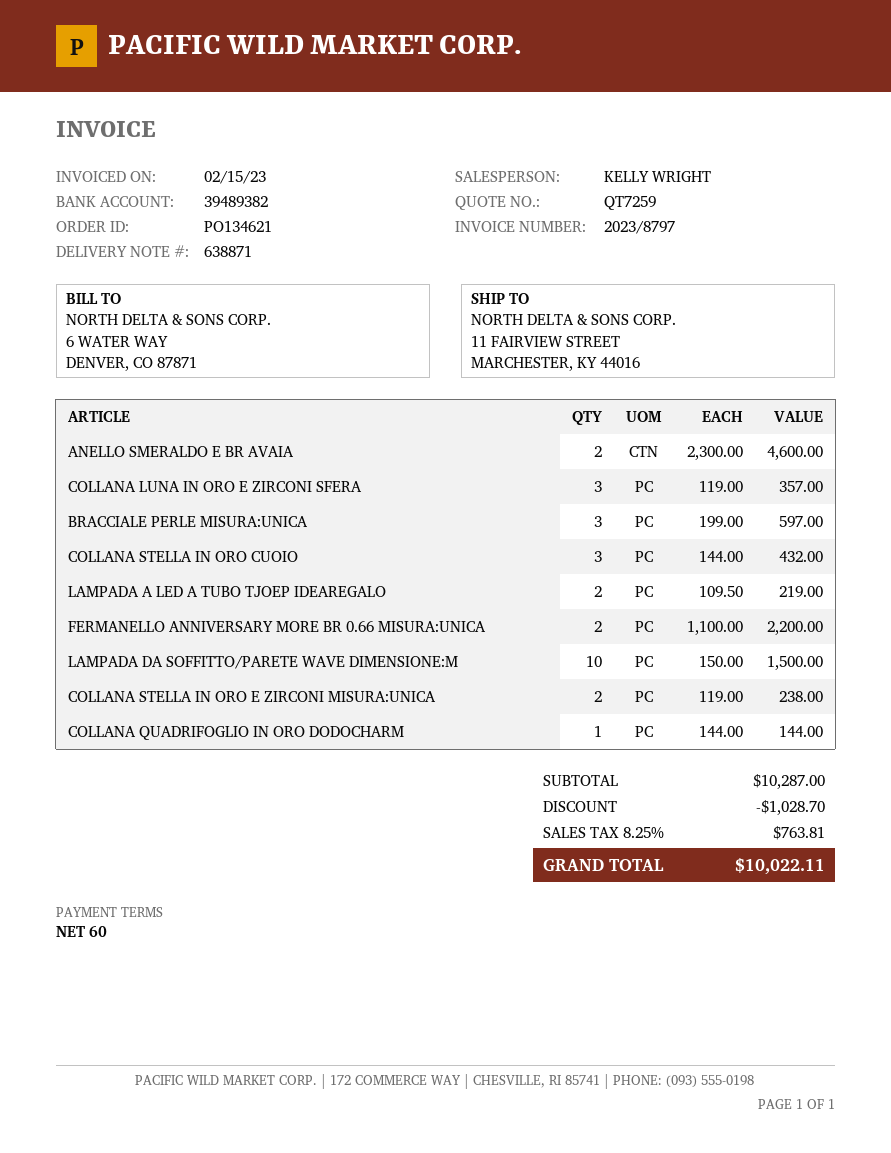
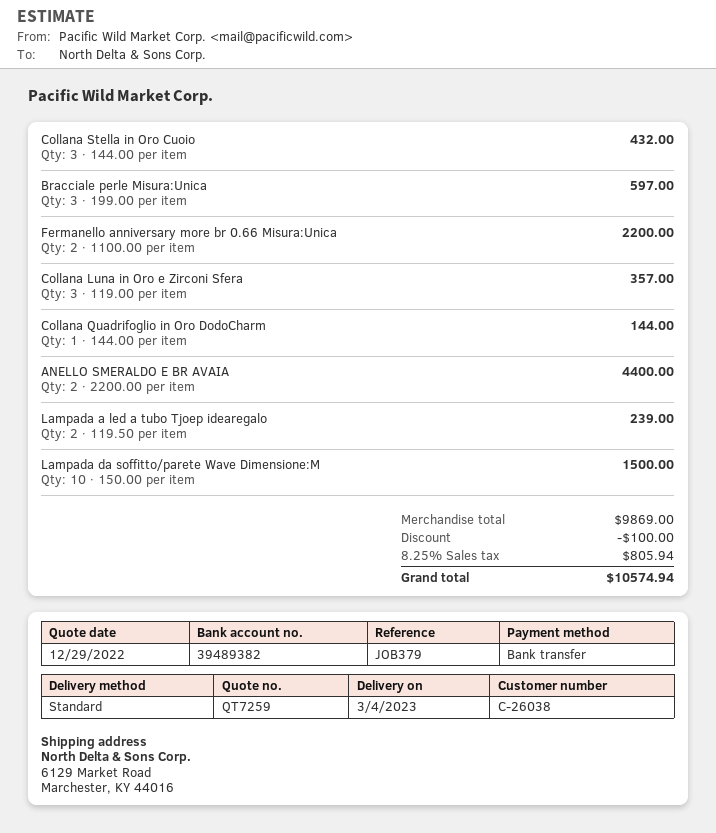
ship to: 11 FAIRVIEW STREET, MARCHESTER, KY 44016 -> 6129 Market Road, Marchester, KY 44016
ANELLO SMERALDO E BR AVAIA: 2 x 2300.00 = 4600.00 -> 2 x 2200.00 = 4400.00
LAMPADA A LED A TUBO TJOEP IDEAREGALO: 2 x 109.50 = 219.00 -> 2 x 119.50 = 239.00
COLLANA STELLA IN ORO E ZIRCONI MISURA:UNICA: 2 x 119.00 = 238.00 -> none
subtotal: 10287.00 -> 9869.00
discount: 1028.70 -> 100.00
tax: 8.25% = 763.81 -> 8.25% = 805.94
total: 10022.11 -> 10574.94

